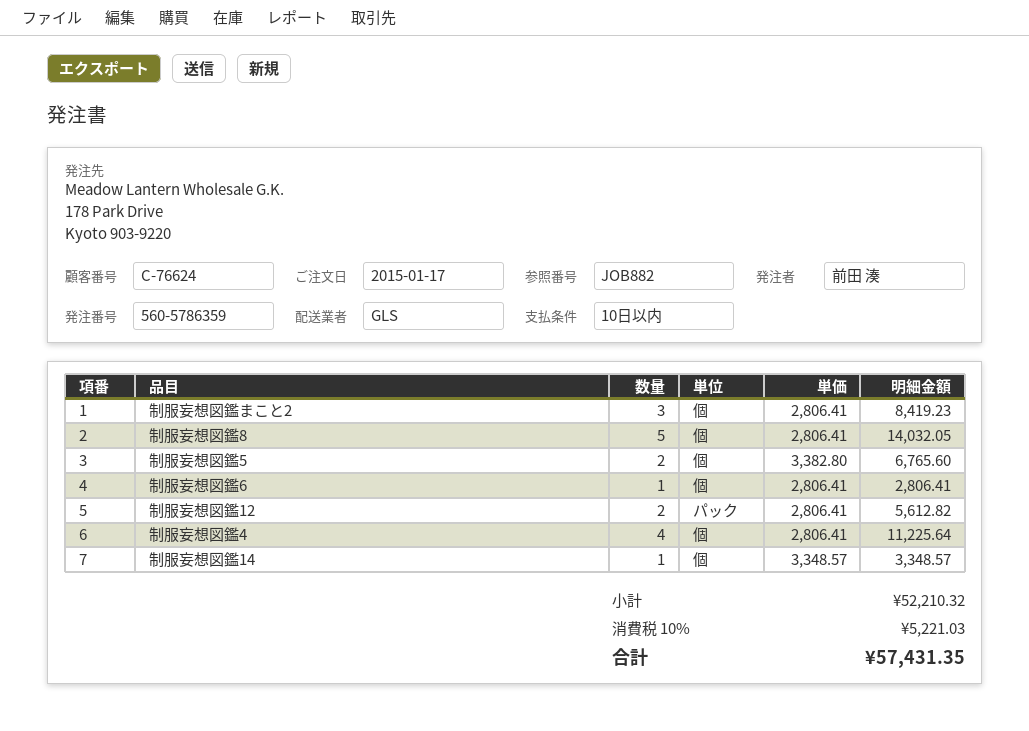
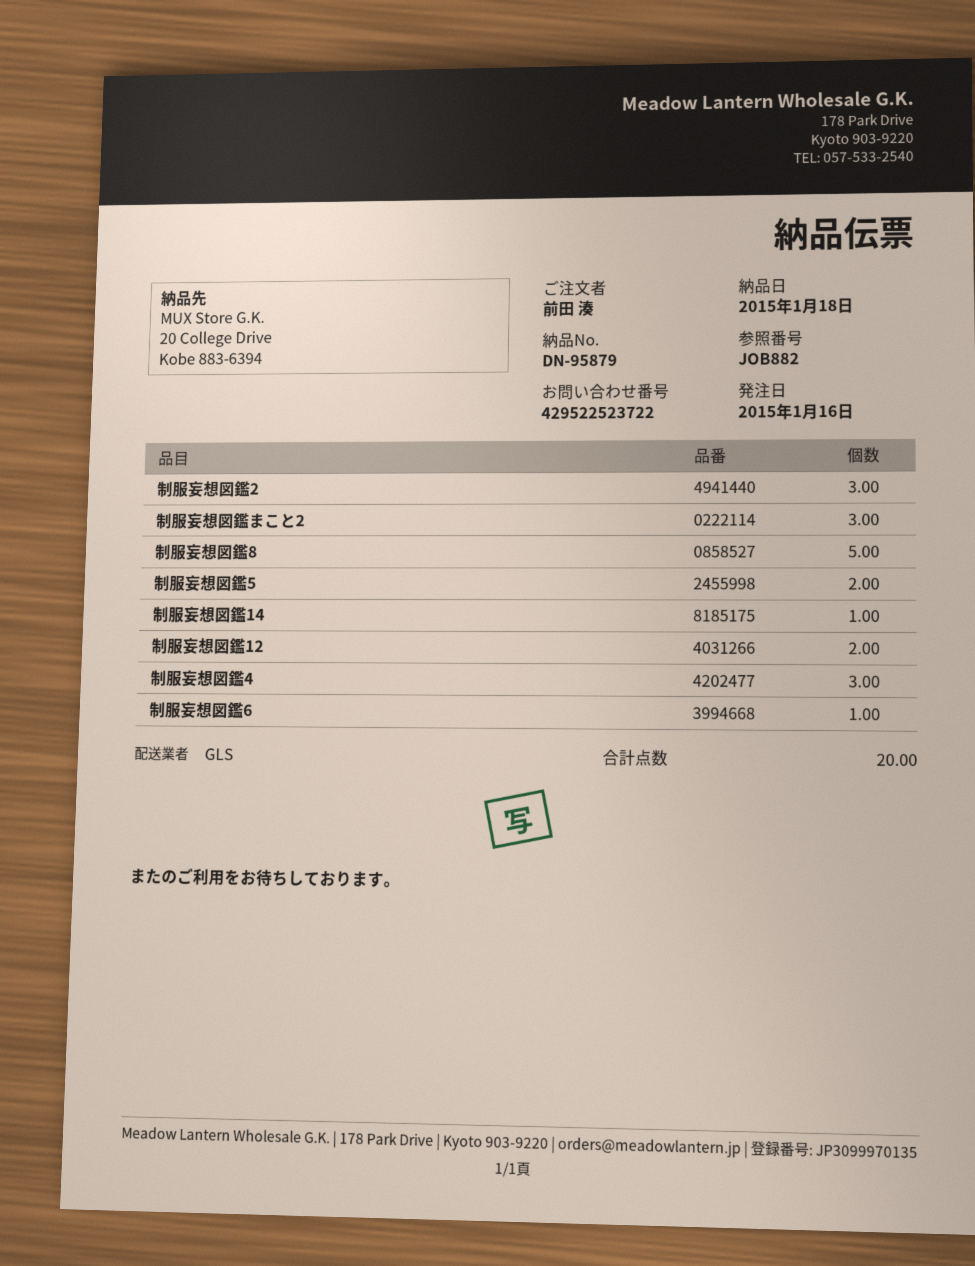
order date: 2015-01-17 -> 2015-01-16
制服妄想図鑑4: 4 -> 3
制服妄想図鑑2: none -> 3

